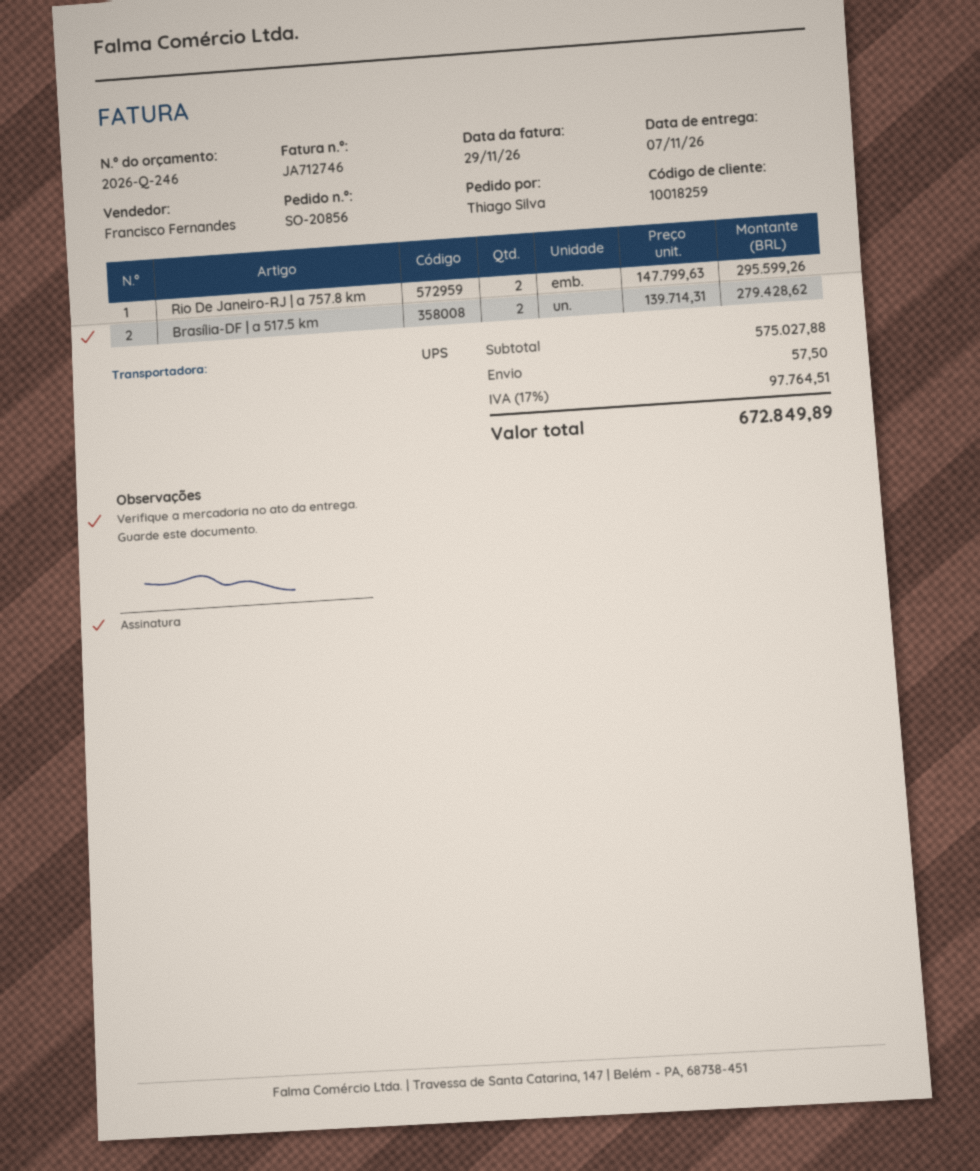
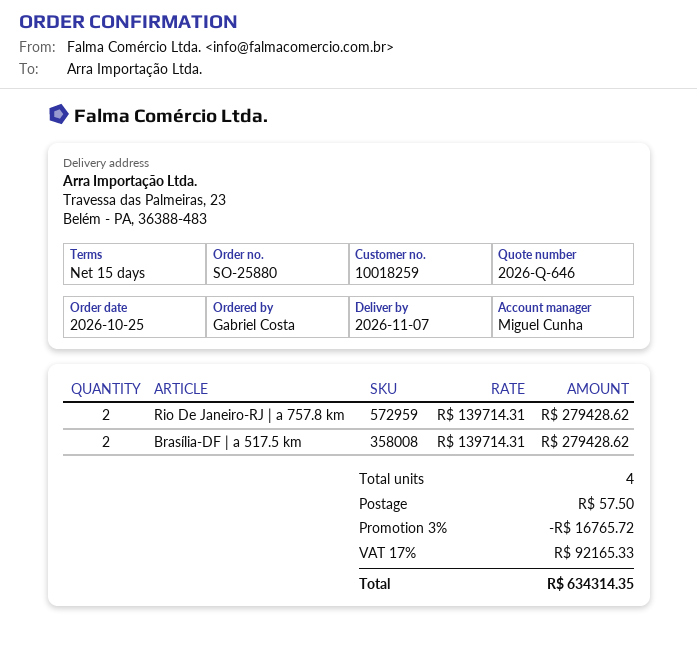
quote number: 2026-Q-246 -> 2026-Q-646
order number: SO-20856 -> SO-25880
ordered by: Thiago Silva -> Gabriel Costa
sales rep: Francisco Fernandes -> Miguel Cunha
Rio De Janeiro-RJ | a 757.8 km: 2 x 147799.63 = 295599.26 -> 2 x 139714.31 = 279428.62
discount: none -> 3% = 16765.72
tax: 17% = 97764.51 -> 17% = 92165.33
total: 672849.89 -> 634314.35

